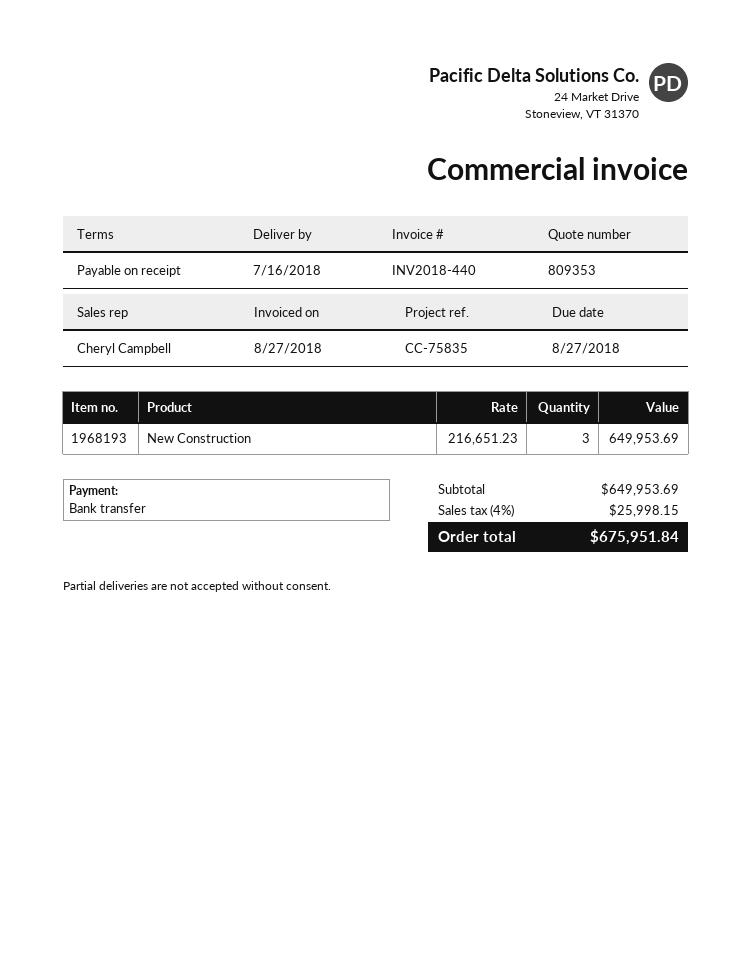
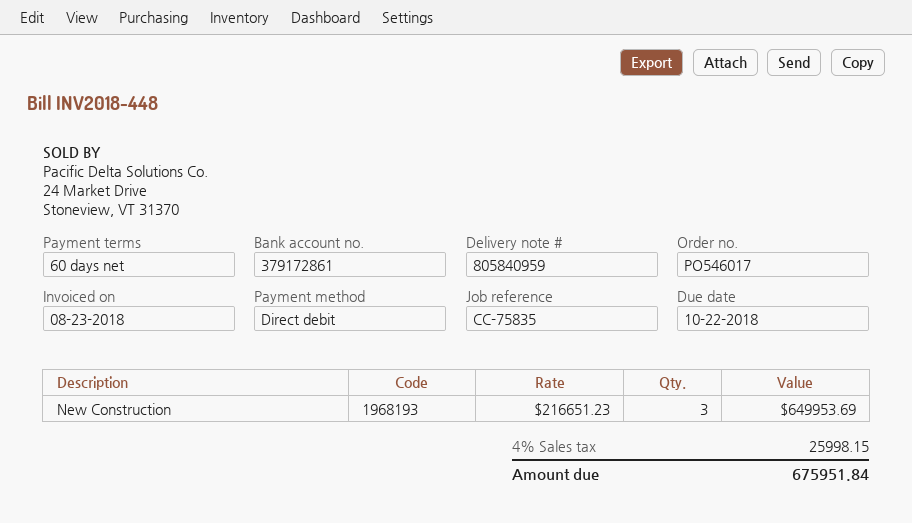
invoice number: INV2018-440 -> INV2018-448
invoice date: 2018-08-27 -> 2018-08-23
payment terms: on receipt -> 60 days
due date: 2018-08-27 -> 2018-10-22
payment method: bank transfer -> direct debit

